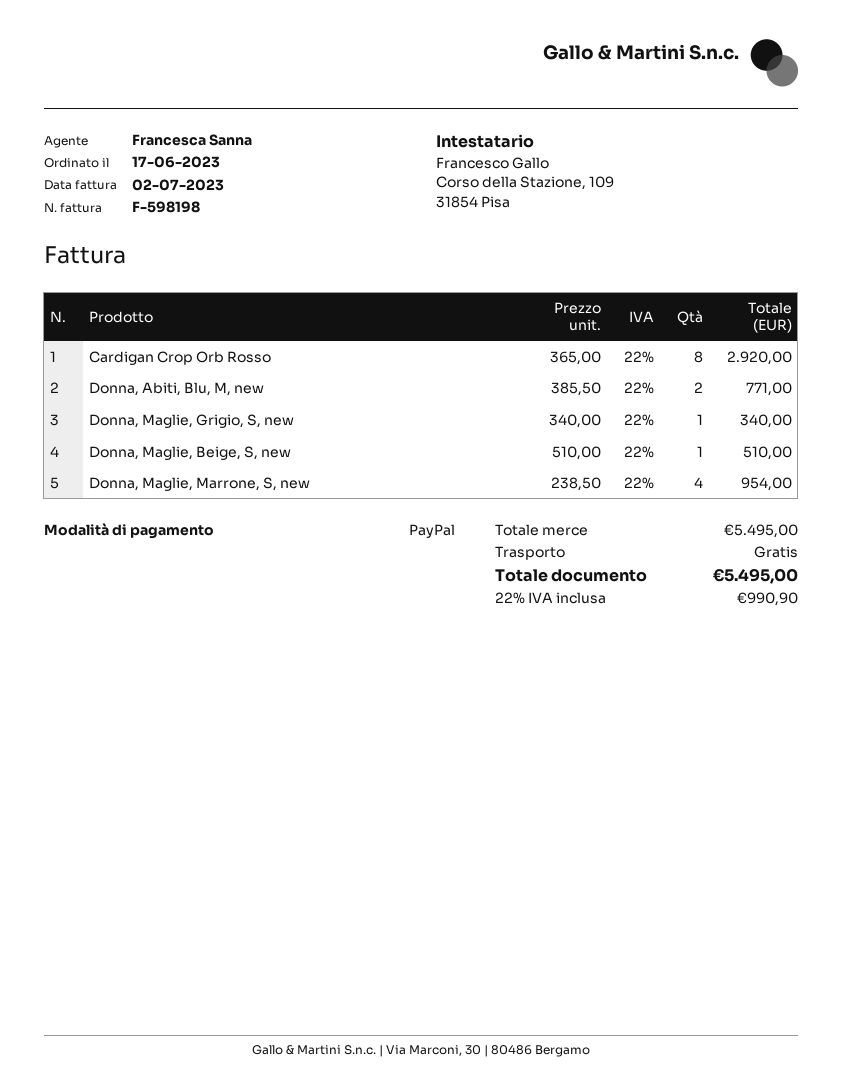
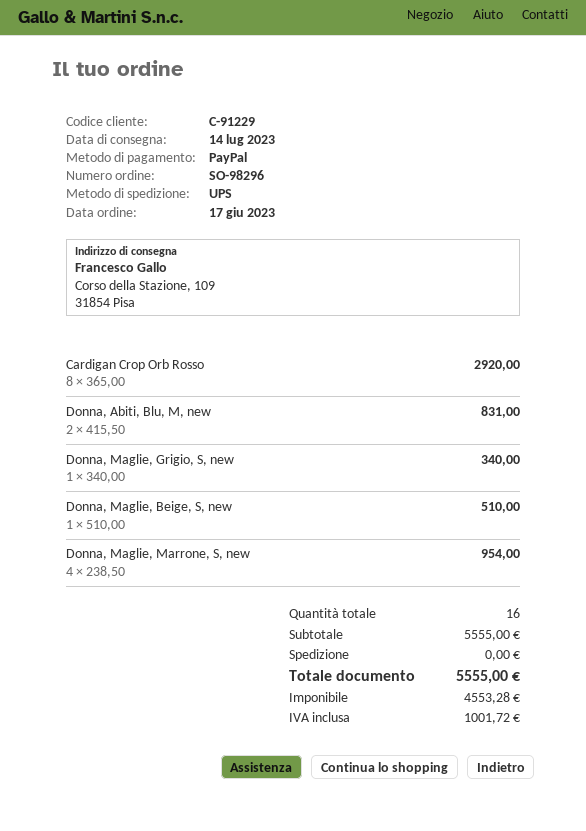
Donna, Abiti, Blu, M, new: 2 x 385.50 = 771.00 -> 2 x 415.50 = 831.00
subtotal: 5495.00 -> 5555.00
tax: 990.90 -> 1001.72
total: 5495.00 -> 5555.00

